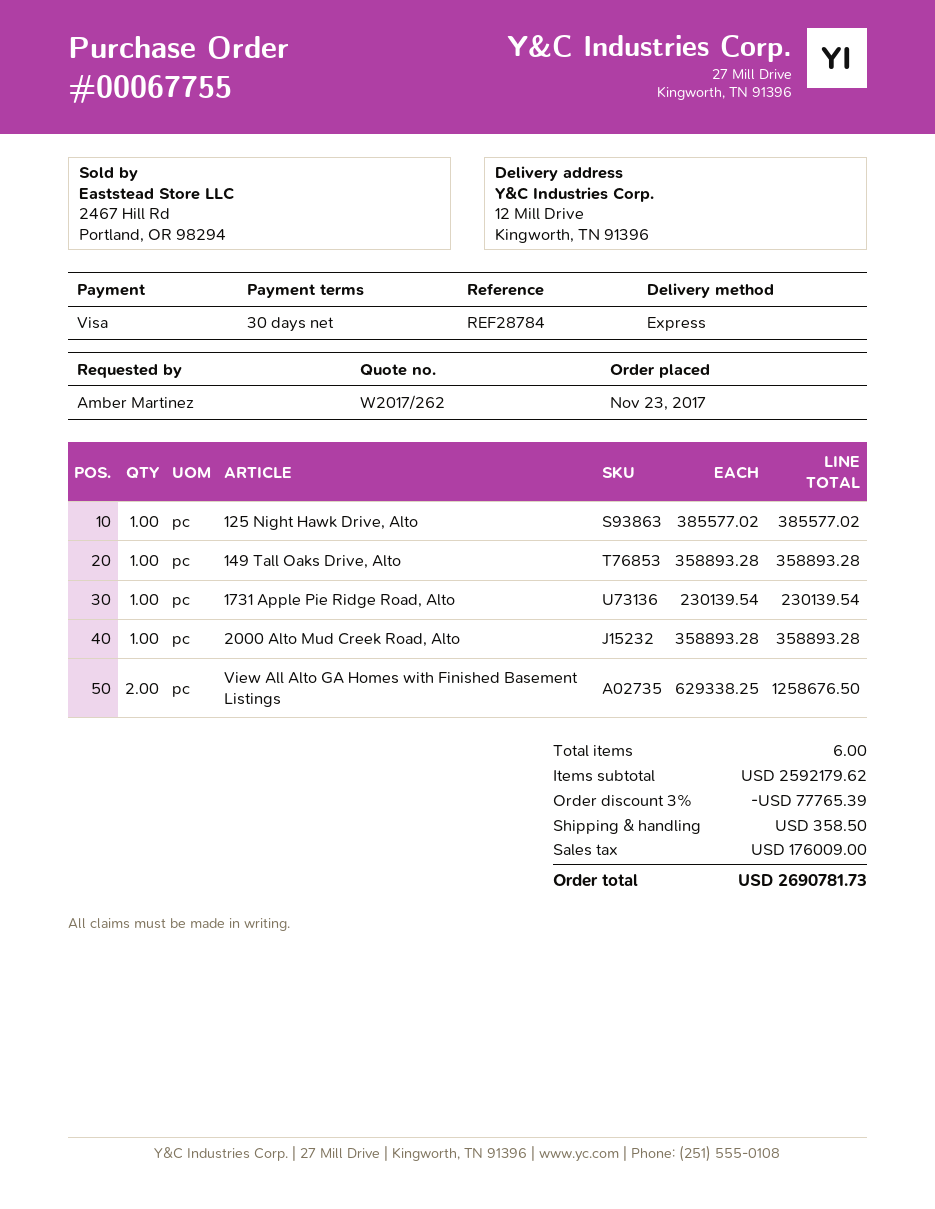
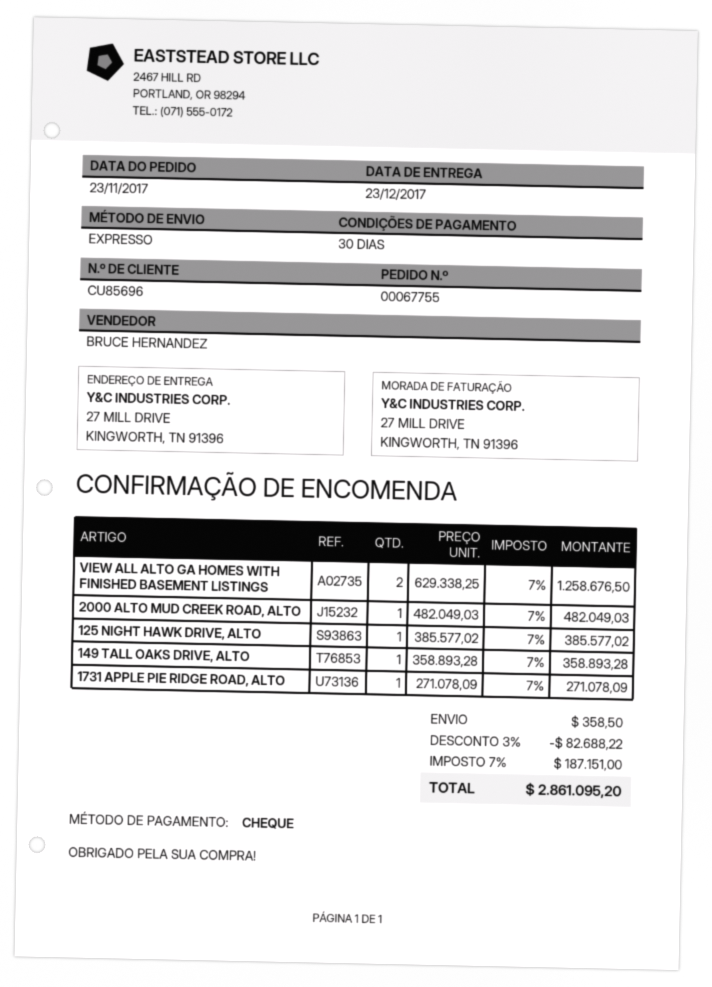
payment method: Visa -> cheque
ship to: 12 Mill Drive, Kingworth, TN 91396 -> 27 MILL DRIVE, KINGWORTH, TN 91396
1731 Apple Pie Ridge Road, Alto: 1 x 230139.54 = 230139.54 -> 1 x 271078.09 = 271078.09
2000 Alto Mud Creek Road, Alto: 1 x 358893.28 = 358893.28 -> 1 x 482049.03 = 482049.03
discount: 3% = 77765.39 -> 3% = 82688.22
tax: 176009.00 -> 187151.00
total: 2690781.73 -> 2861095.20

